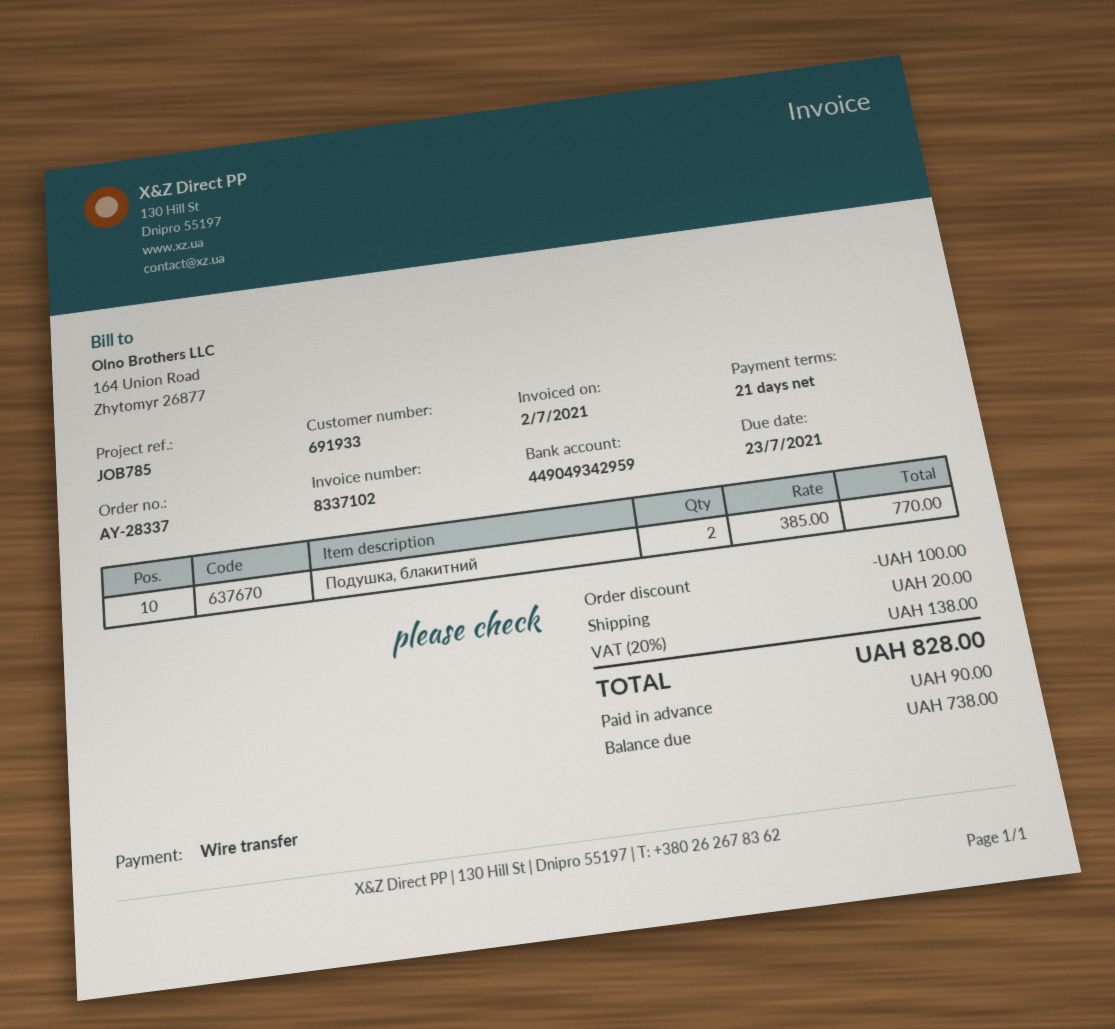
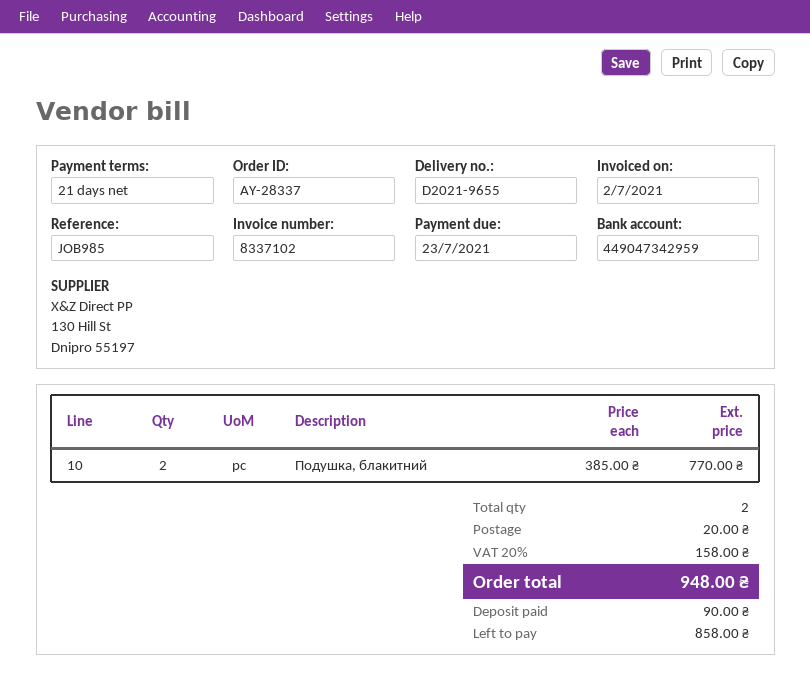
reference: JOB785 -> JOB985
bank account: 449049342959 -> 449047342959
discount: 100.00 -> none
tax: 20% = 138.00 -> 20% = 158.00
total: 828.00 -> 948.00
balance: 738.00 -> 858.00

